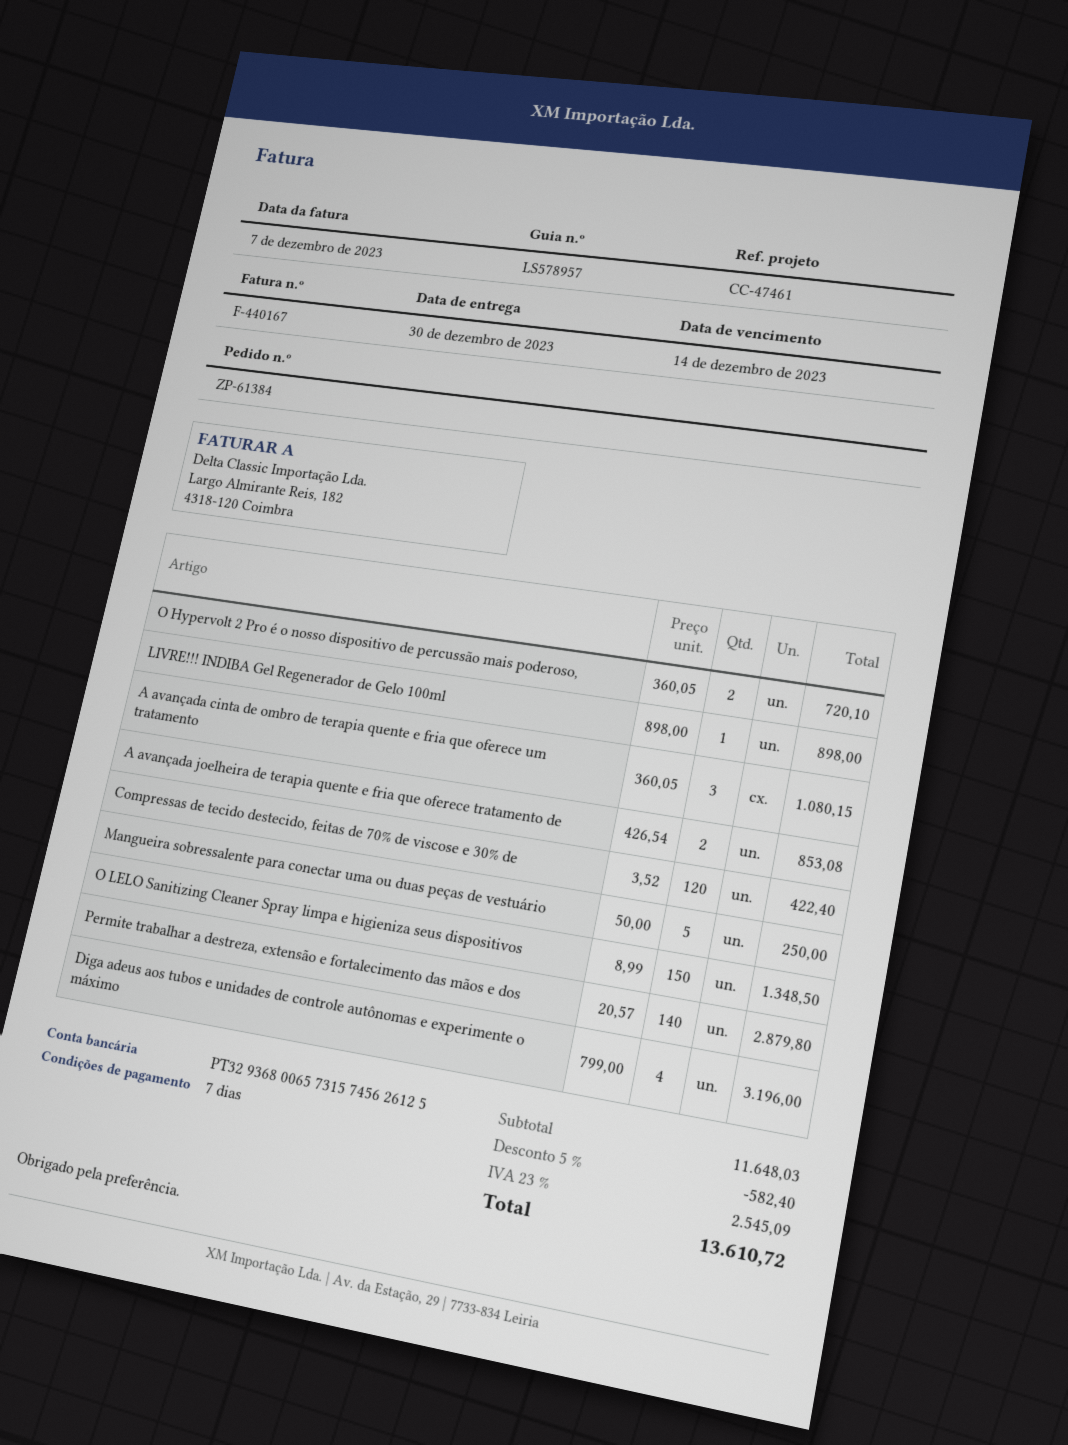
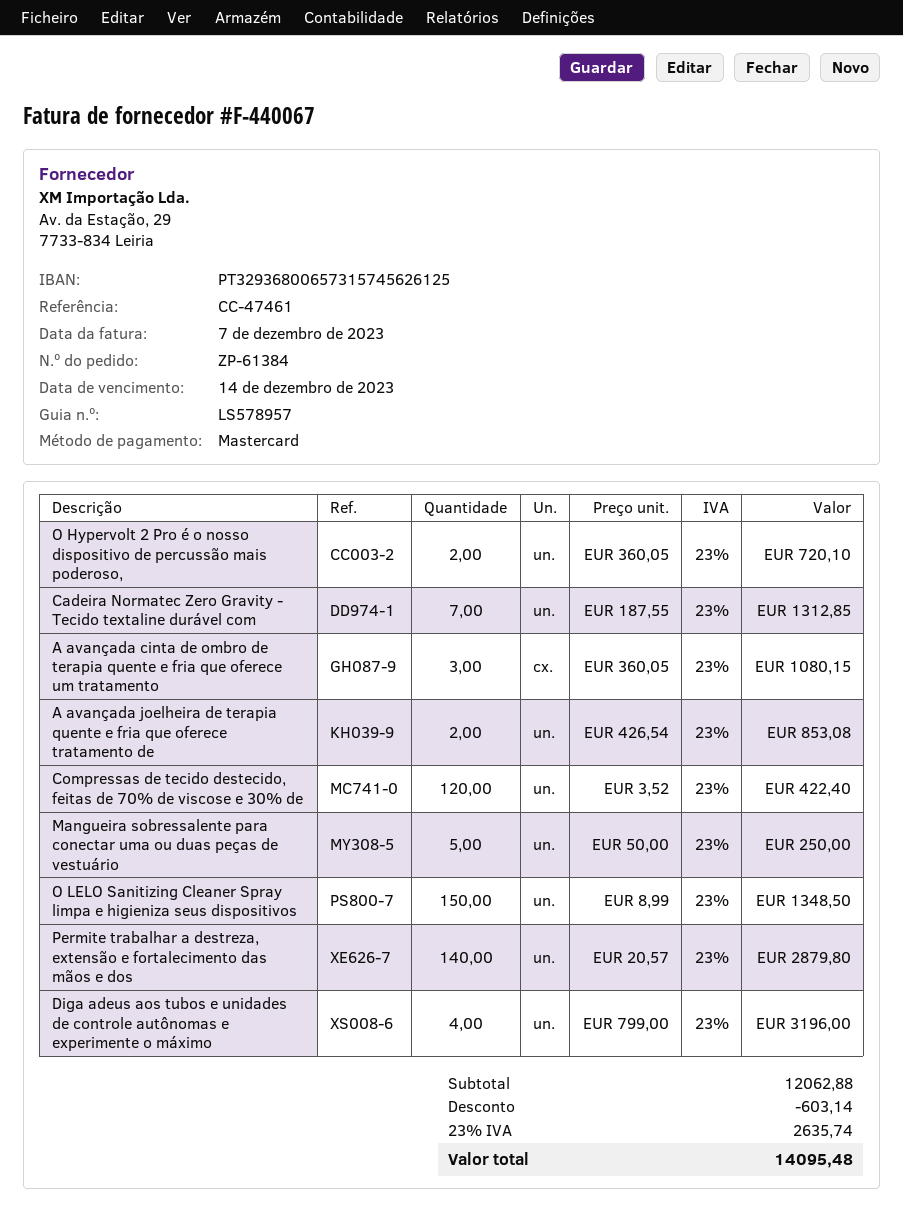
invoice number: F-440167 -> F-440067
LIVRE!!! INDIBA Gel Regenerador de Gelo 100ml: 1 x 898.00 = 898.00 -> none
Cadeira Normatec Zero Gravity - Tecido textaline durável com: none -> 7 x 187.55 = 1312.85
subtotal: 11648.03 -> 12062.88
discount: 582.40 -> 603.14
tax: 23% = 2545.09 -> 23% = 2635.74
total: 13610.72 -> 14095.48

